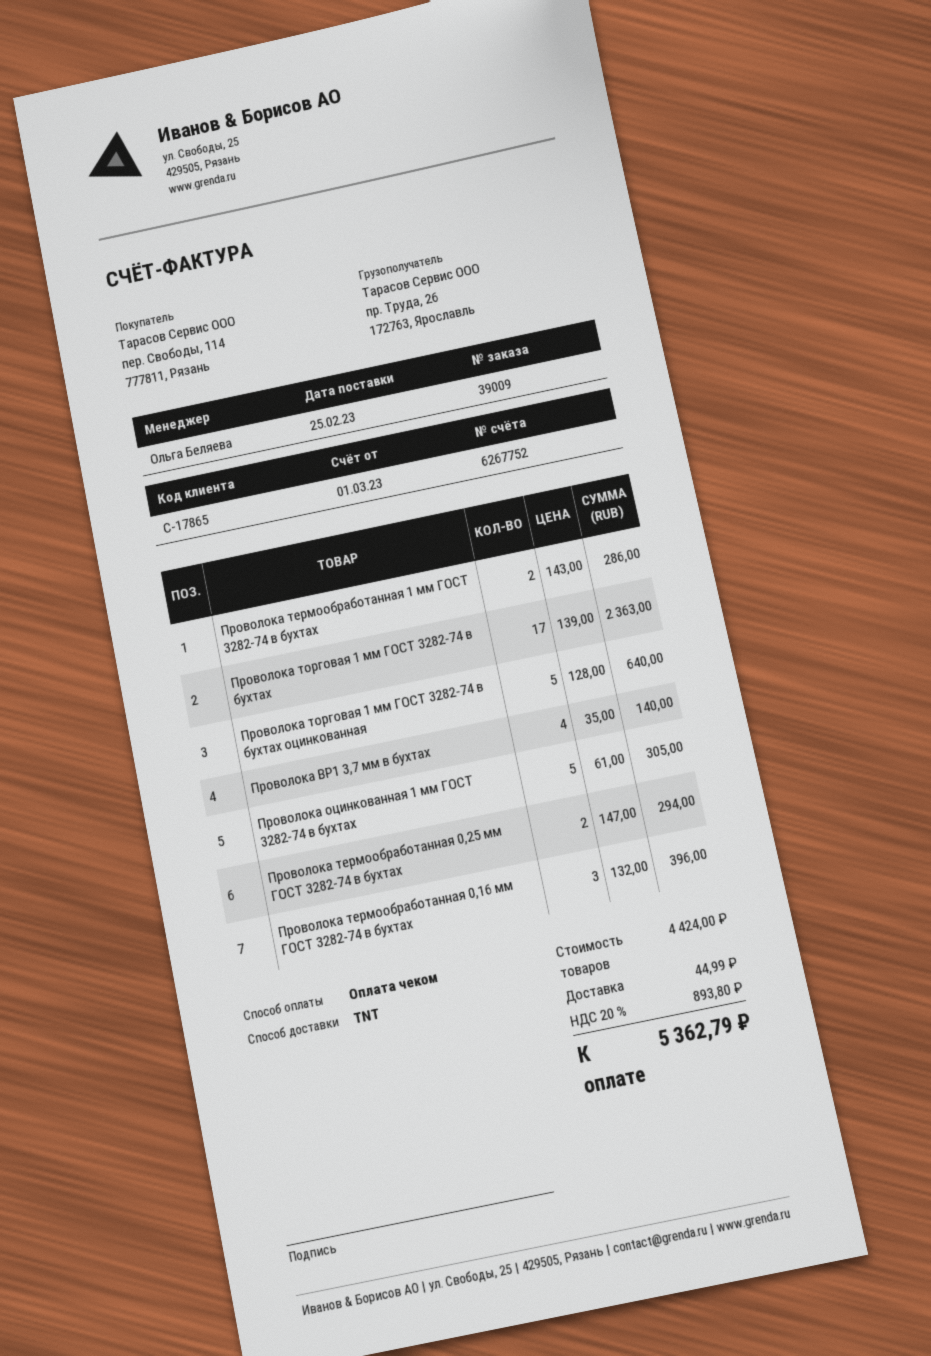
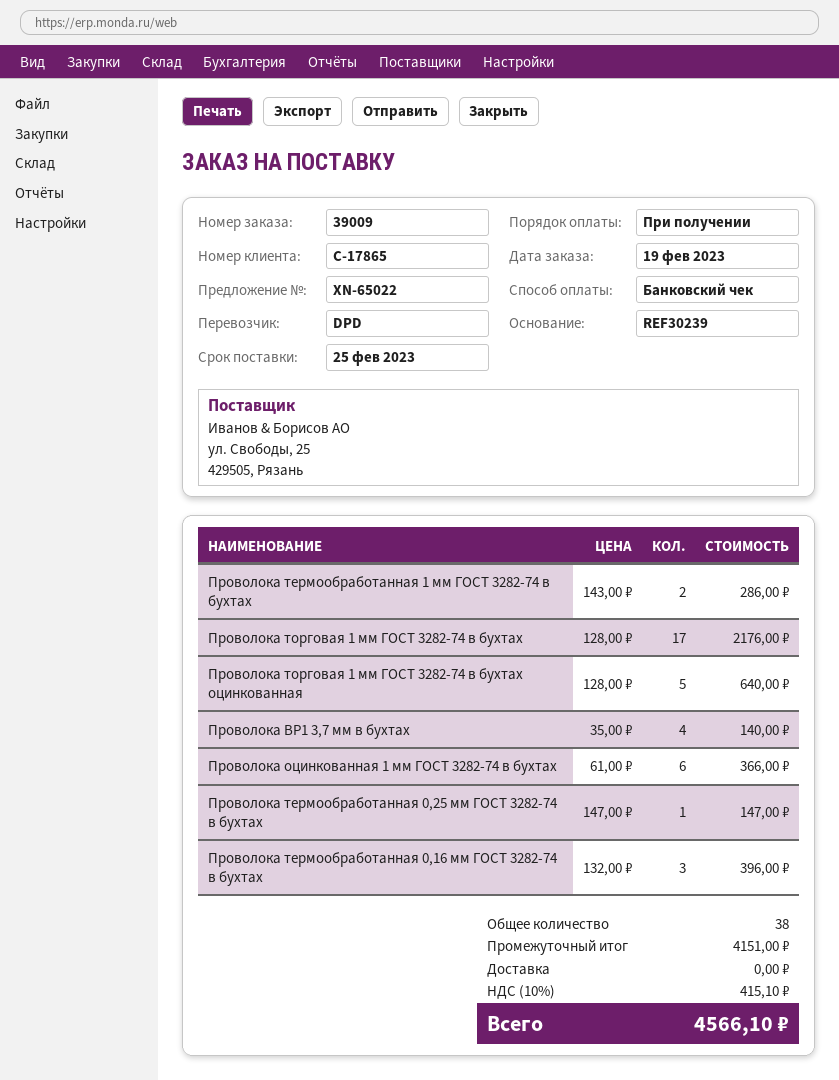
shipping method: TNT -> DPD
Проволока торговая 1 мм ГОСТ 3282-74 в бухтах: 17 x 139.00 = 2363.00 -> 17 x 128.00 = 2176.00
Проволока оцинкованная 1 мм ГОСТ 3282-74 в бухтах: 5 x 61.00 = 305.00 -> 6 x 61.00 = 366.00
Проволока термообработанная 0,25 мм ГОСТ 3282-74 в бухтах: 2 x 147.00 = 294.00 -> 1 x 147.00 = 147.00
subtotal: 4424.00 -> 4151.00
shipping: 44.99 -> 0.00
tax: 20% = 893.80 -> 10% = 415.10
total: 5362.79 -> 4566.10

